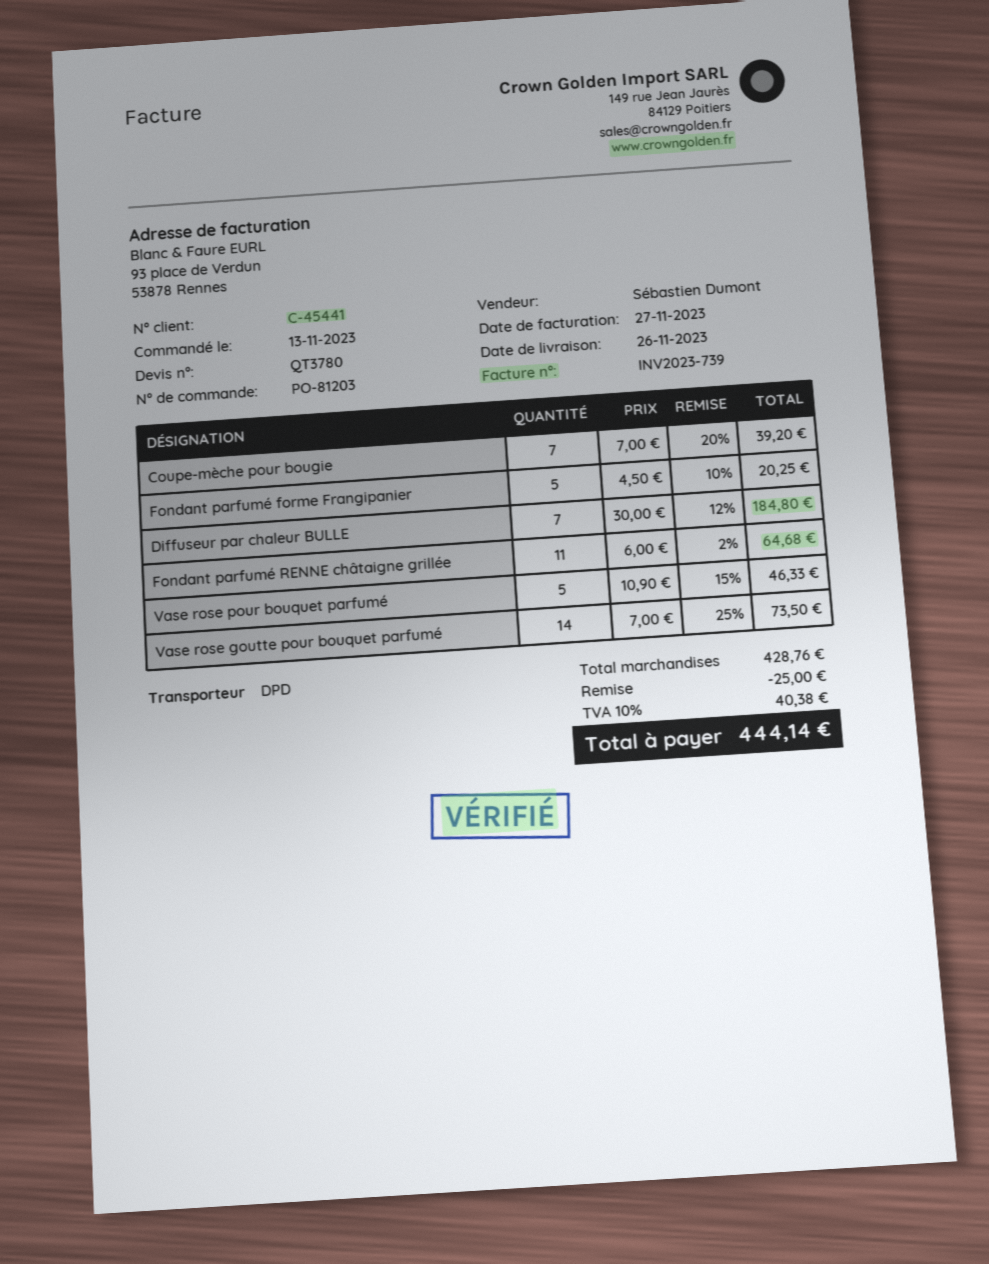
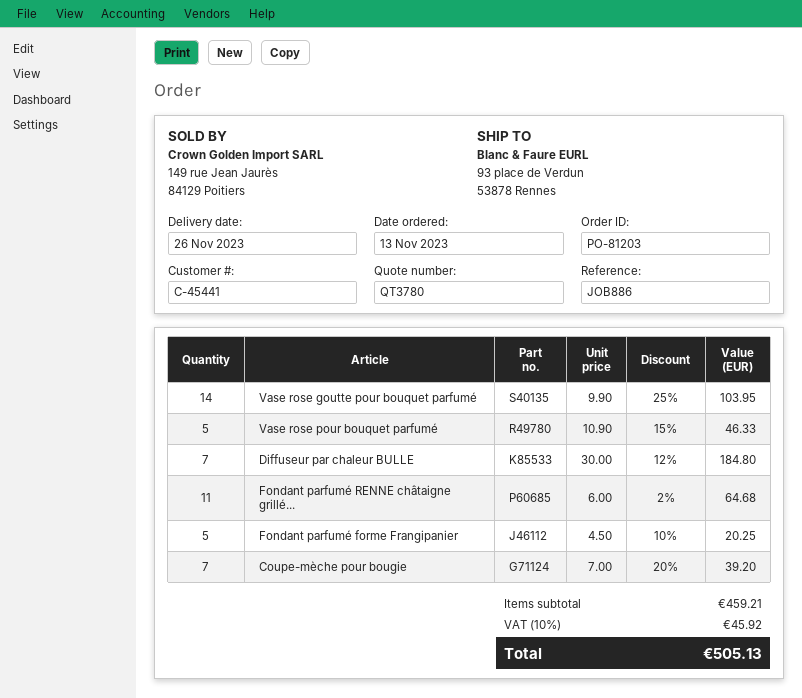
Vase rose goutte pour bouquet parfumé: 14 x 7.00 - 25% = 73.50 -> 14 x 9.90 - 25% = 103.95
subtotal: 428.76 -> 459.21
discount: 25.00 -> none
tax: 10% = 40.38 -> 10% = 45.92
total: 444.14 -> 505.13

